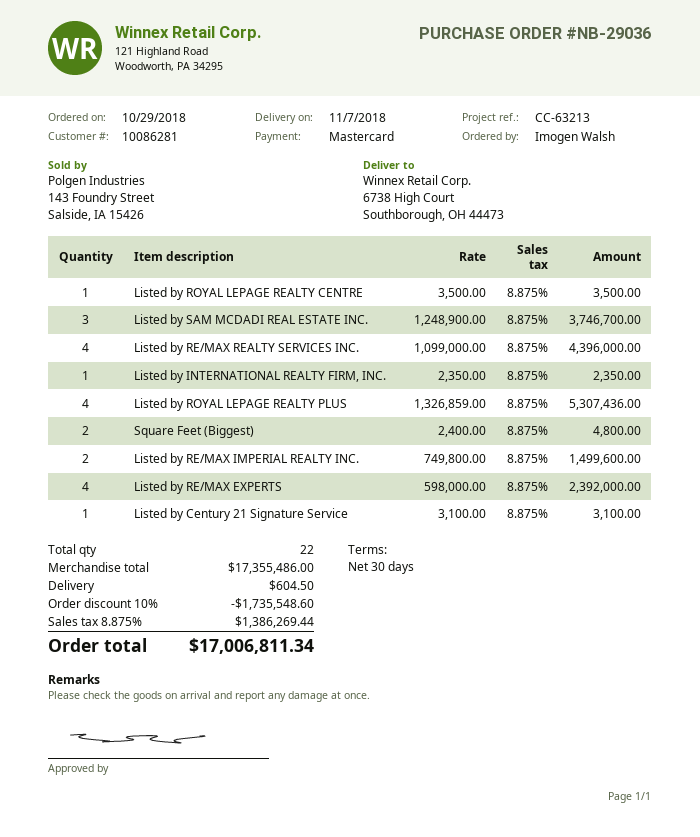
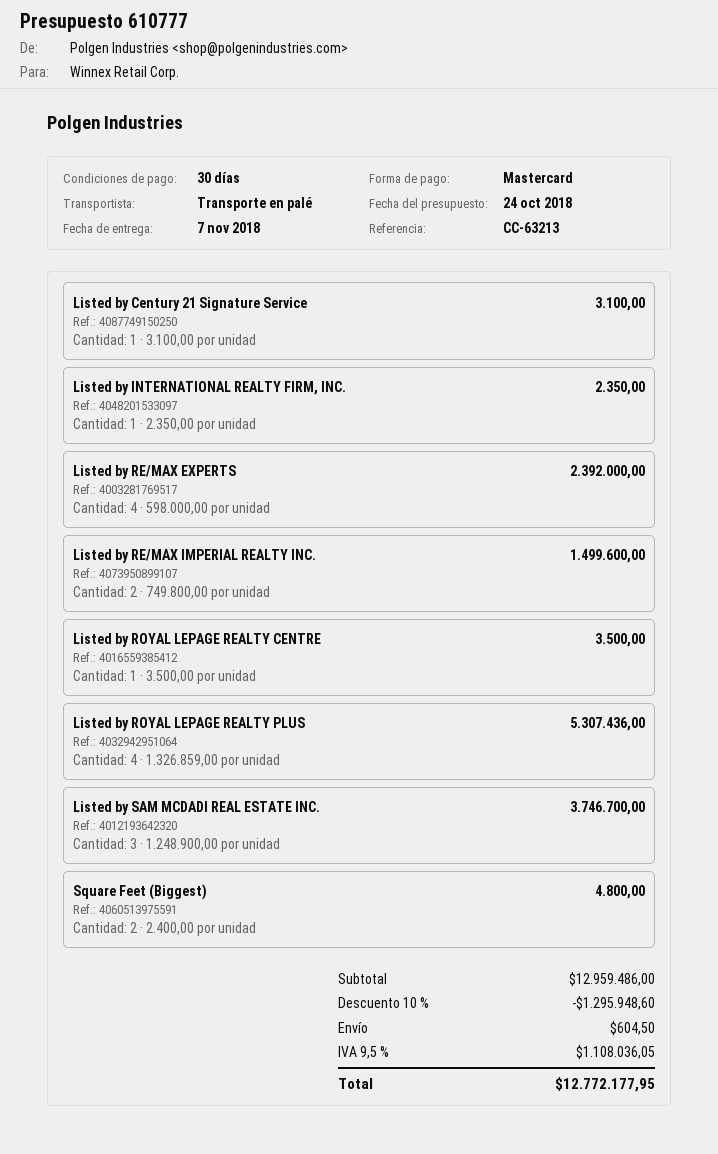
Listed by RE/MAX REALTY SERVICES INC.: 4 x 1099000.00 = 4396000.00 -> none
subtotal: 17355486.00 -> 12959486.00
discount: 10% = 1735548.60 -> 10% = 1295948.60
tax: 8.875% = 1386269.44 -> 9.5% = 1108036.05
total: 17006811.34 -> 12772177.95

